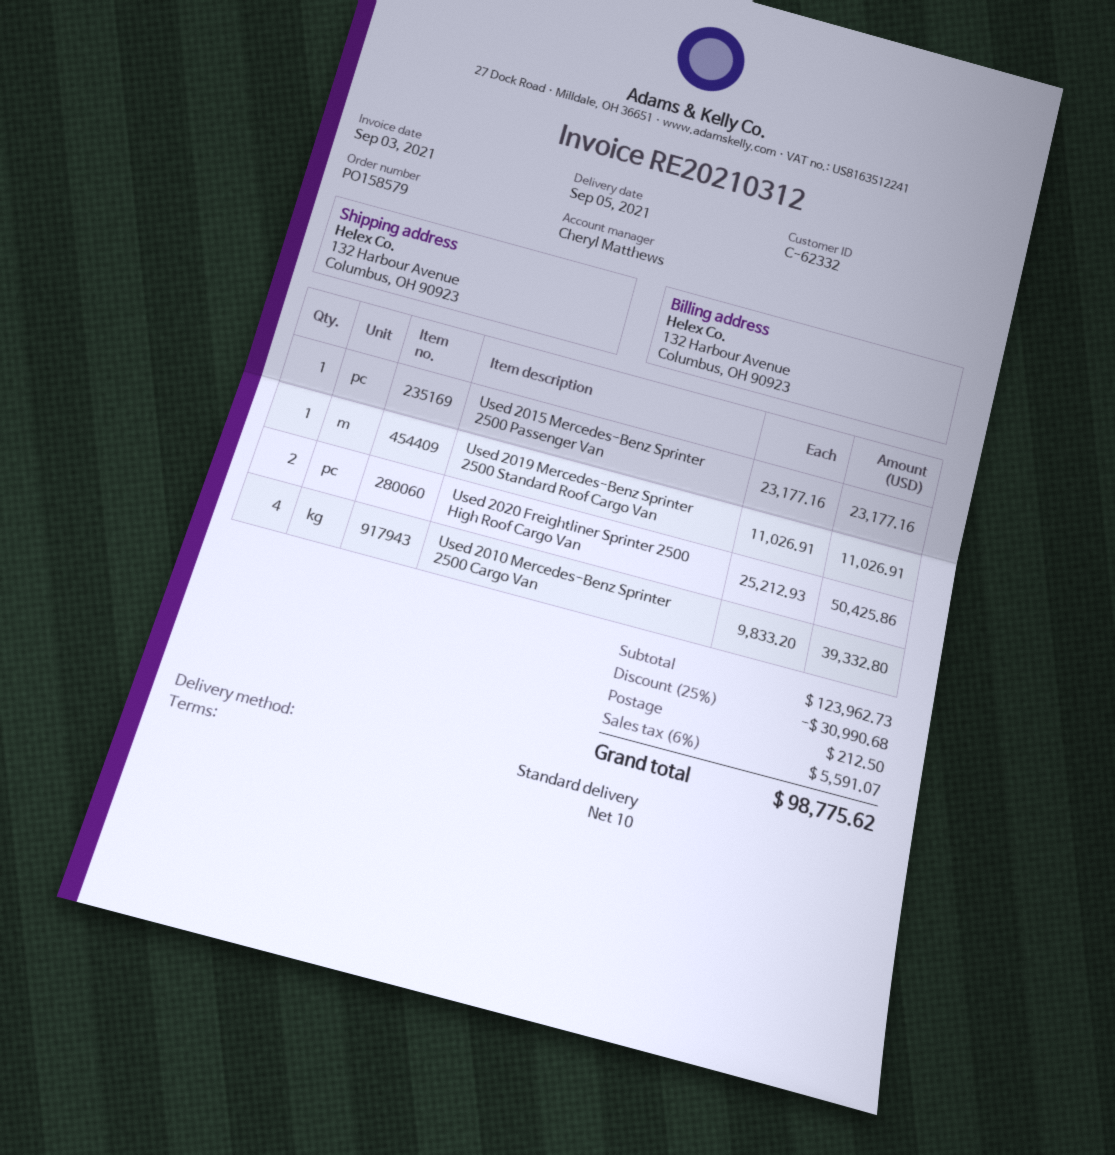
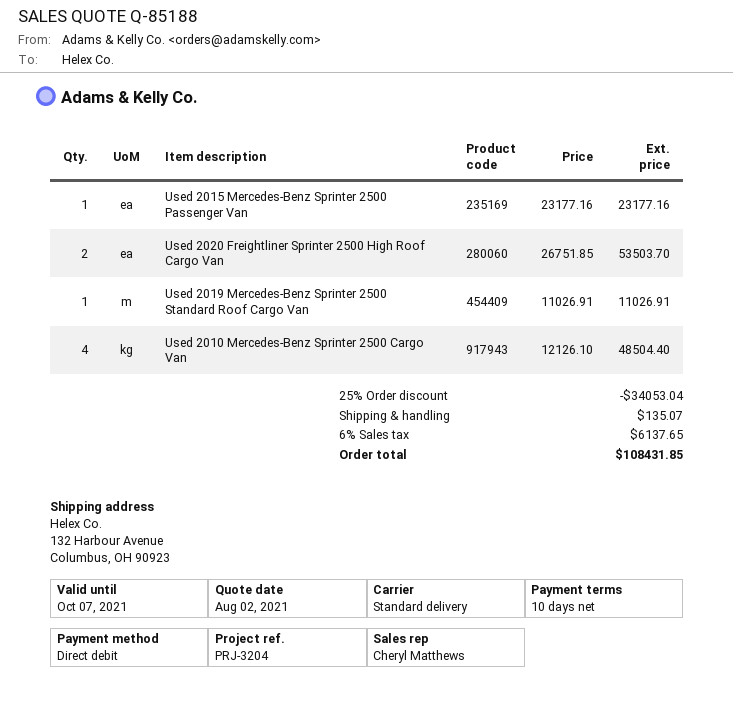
Used 2020 Freightliner Sprinter 2500 High Roof Cargo Van: 2 x 25212.93 = 50425.86 -> 2 x 26751.85 = 53503.70
Used 2010 Mercedes-Benz Sprinter 2500 Cargo Van: 4 x 9833.20 = 39332.80 -> 4 x 12126.10 = 48504.40
discount: 25% = 30990.68 -> 25% = 34053.04
shipping: 212.50 -> 135.07
tax: 6% = 5591.07 -> 6% = 6137.65
total: 98775.62 -> 108431.85

